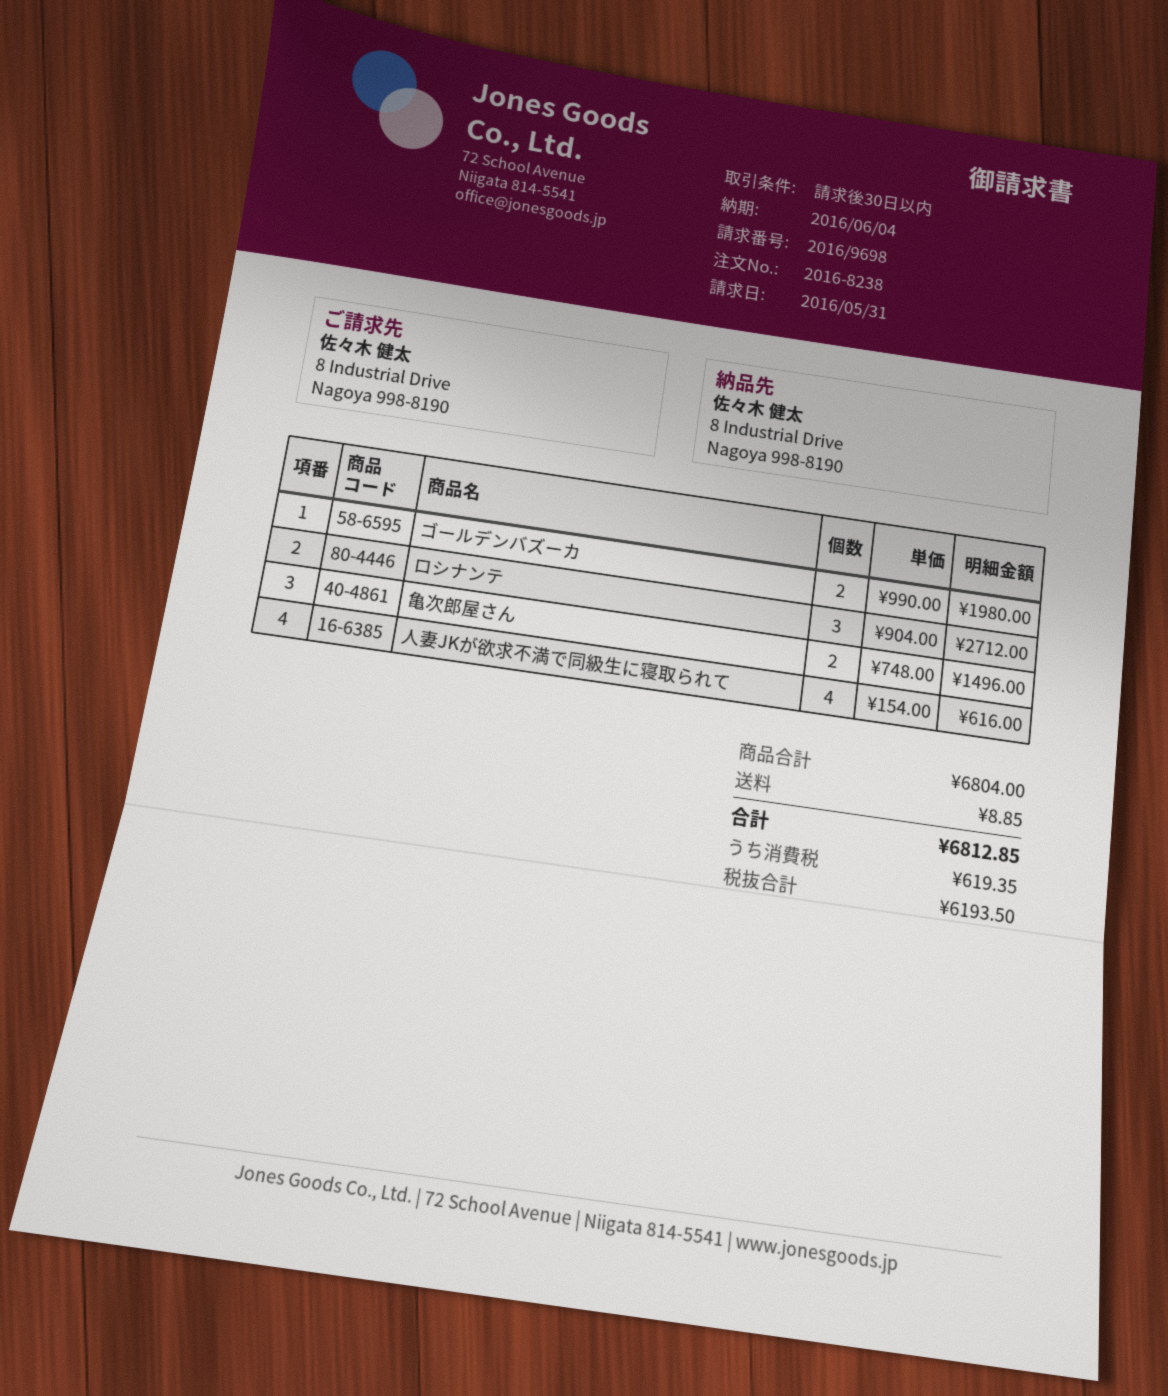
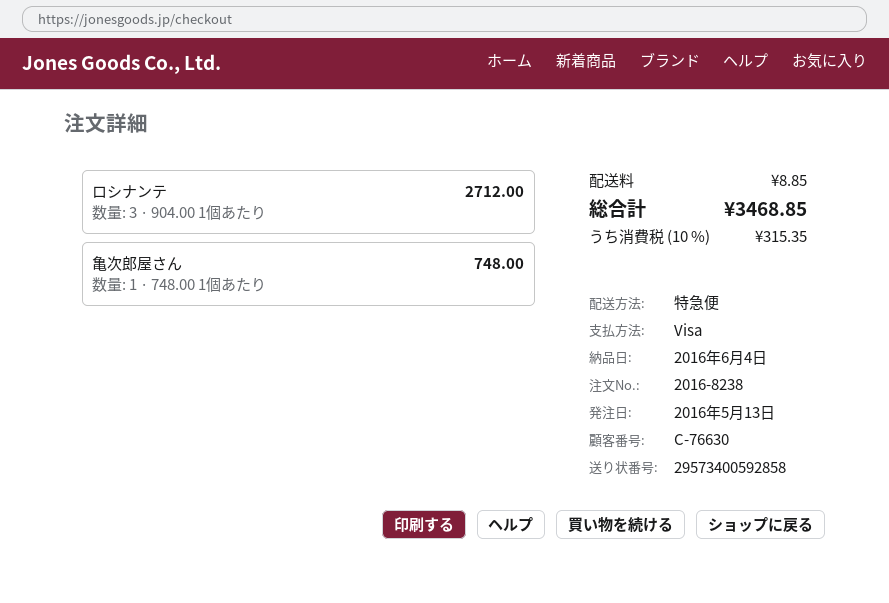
ゴールデンバズーカ: 2 x 990.00 = 1980.00 -> none
亀次郎屋さん: 2 x 748.00 = 1496.00 -> 1 x 748.00 = 748.00
人妻JKが欲求不満で同級生に寝取られて: 4 x 154.00 = 616.00 -> none
tax: 619.35 -> 315.35
total: 6812.85 -> 3468.85

